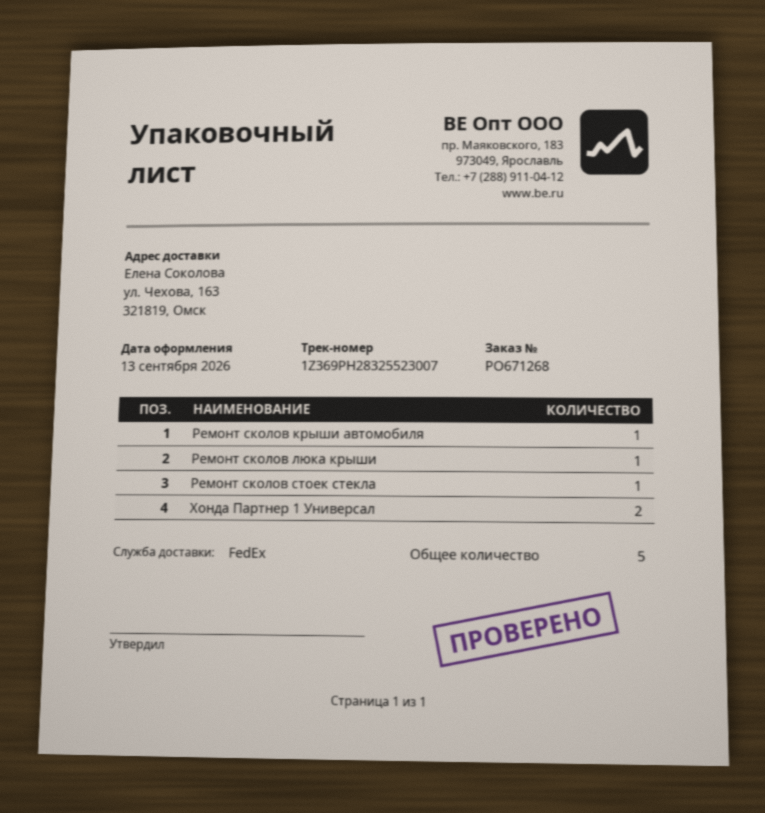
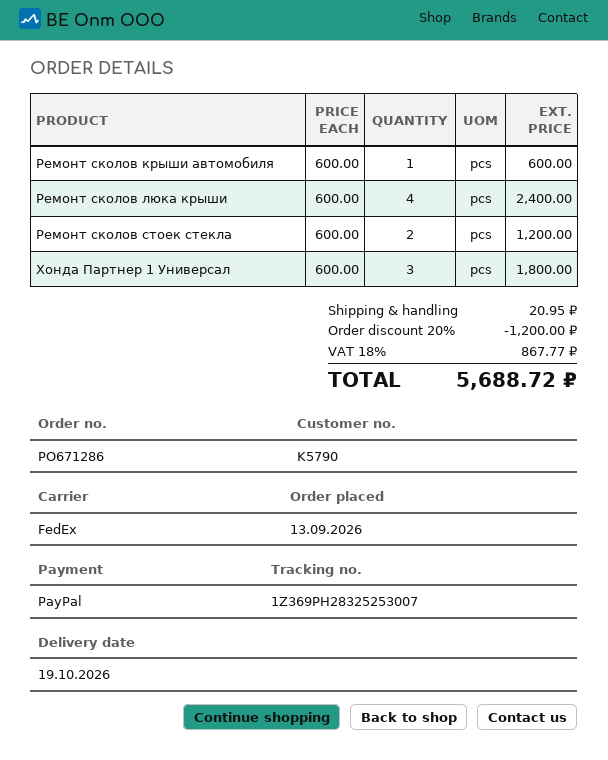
order number: PO671268 -> PO671286
tracking number: 1Z369PH28325523007 -> 1Z369PH28325253007
Ремонт сколов люка крыши: 1 -> 4
Ремонт сколов стоек стекла: 1 -> 2
Хонда Партнер 1 Универсал: 2 -> 3

